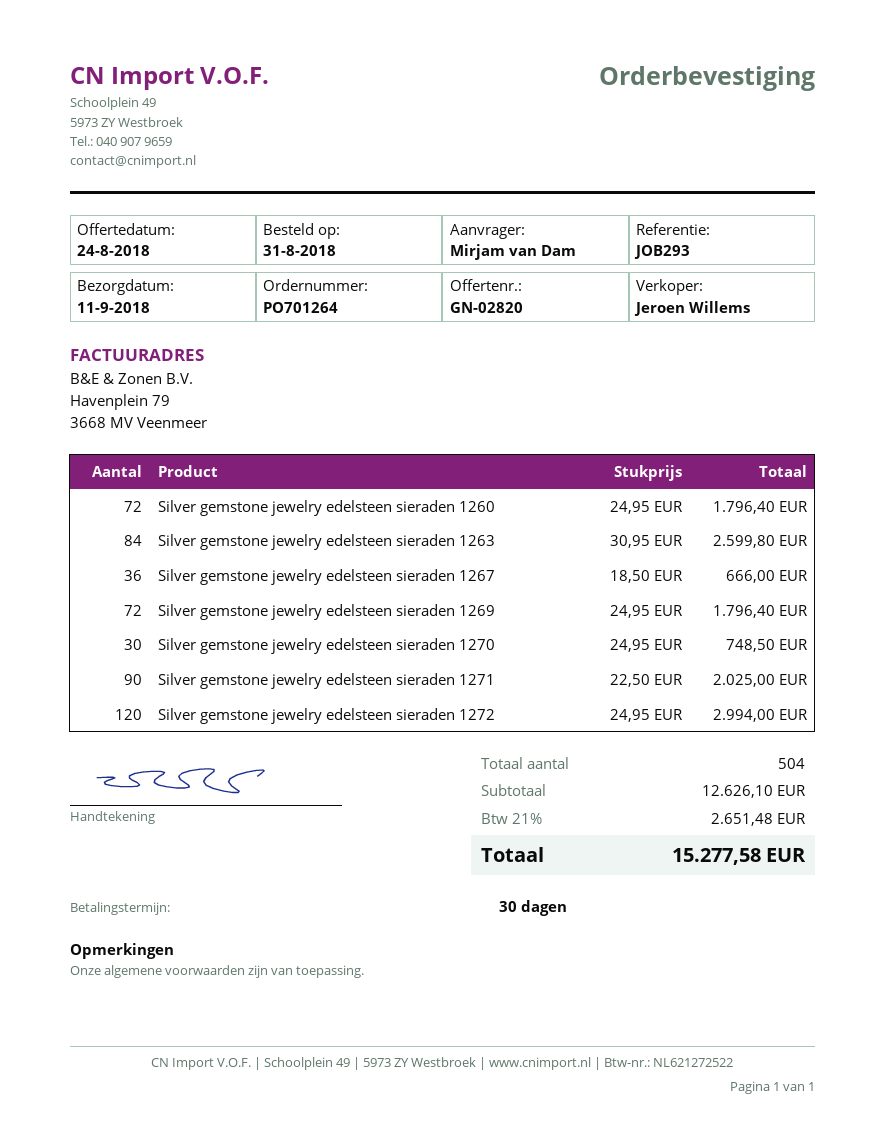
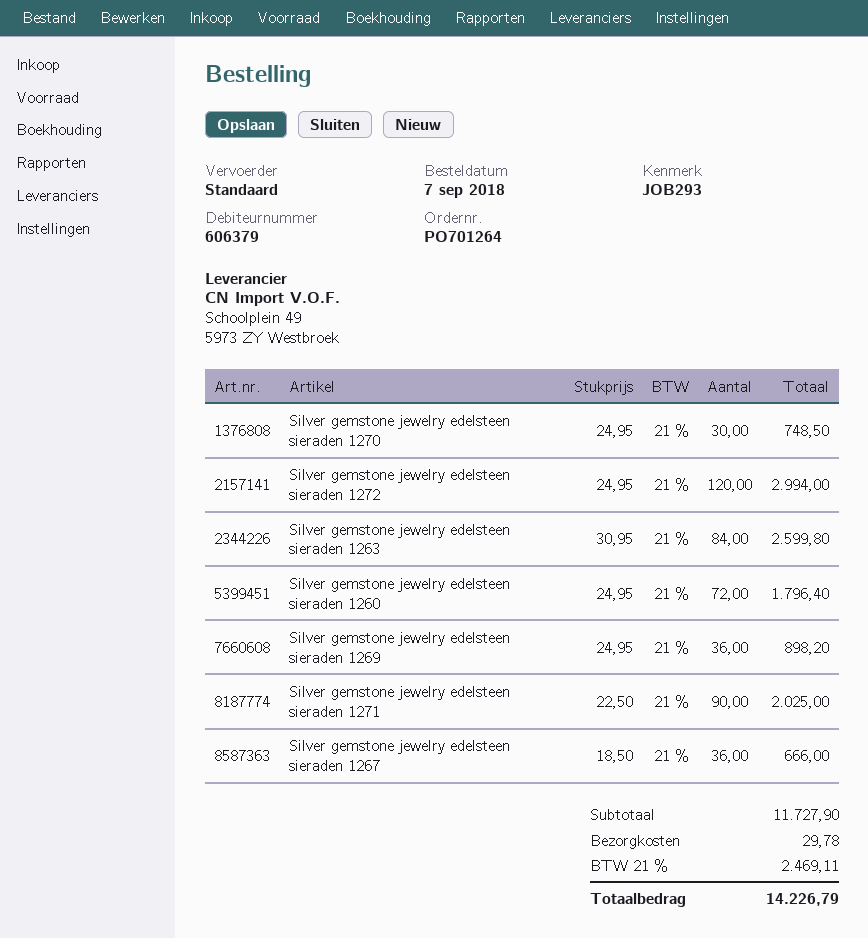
order date: 2018-08-31 -> 2018-09-07
Silver gemstone jewelry edelsteen sieraden 1269: 72 x 24.95 = 1796.40 -> 36 x 24.95 = 898.20
subtotal: 12626.10 -> 11727.90
shipping: none -> 29.78
tax: 21% = 2651.48 -> 21% = 2469.11
total: 15277.58 -> 14226.79

